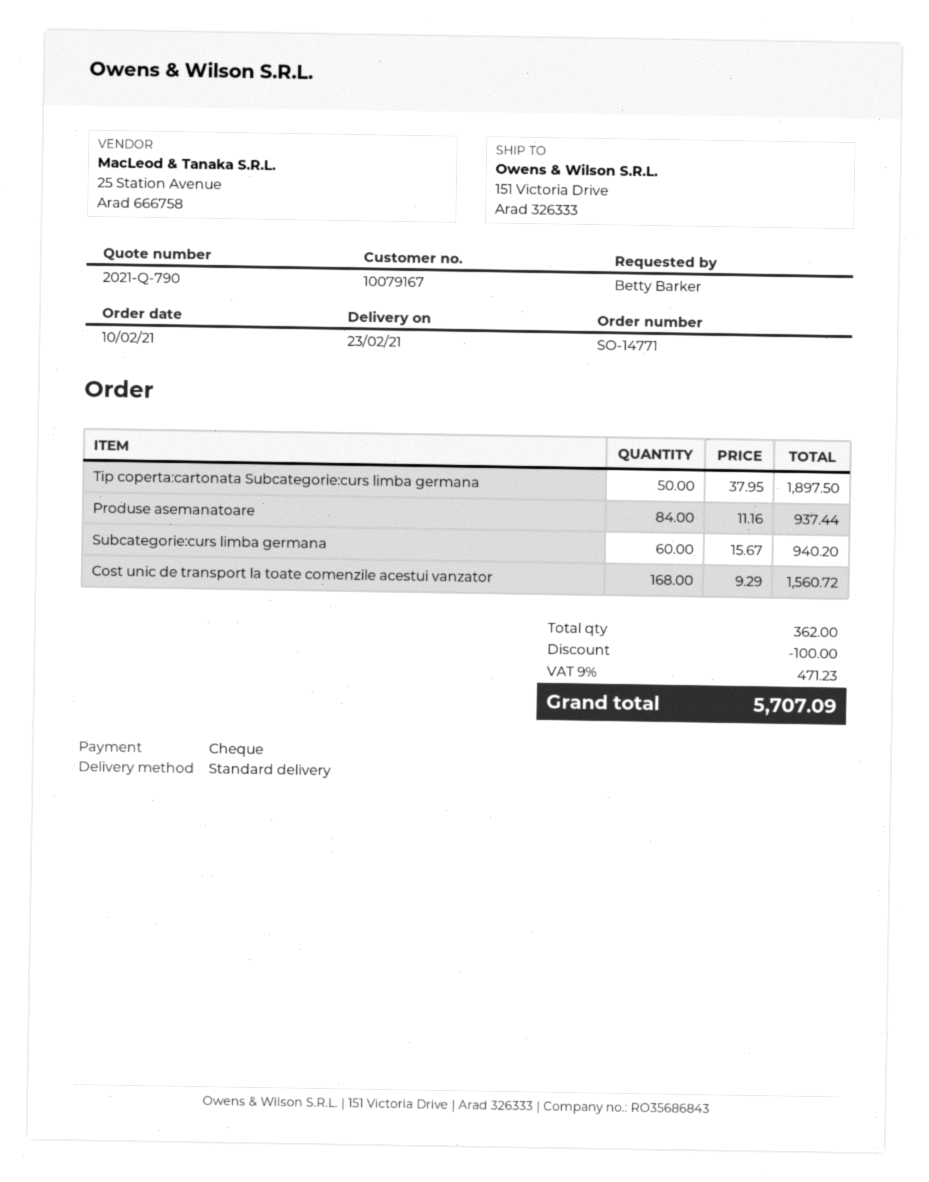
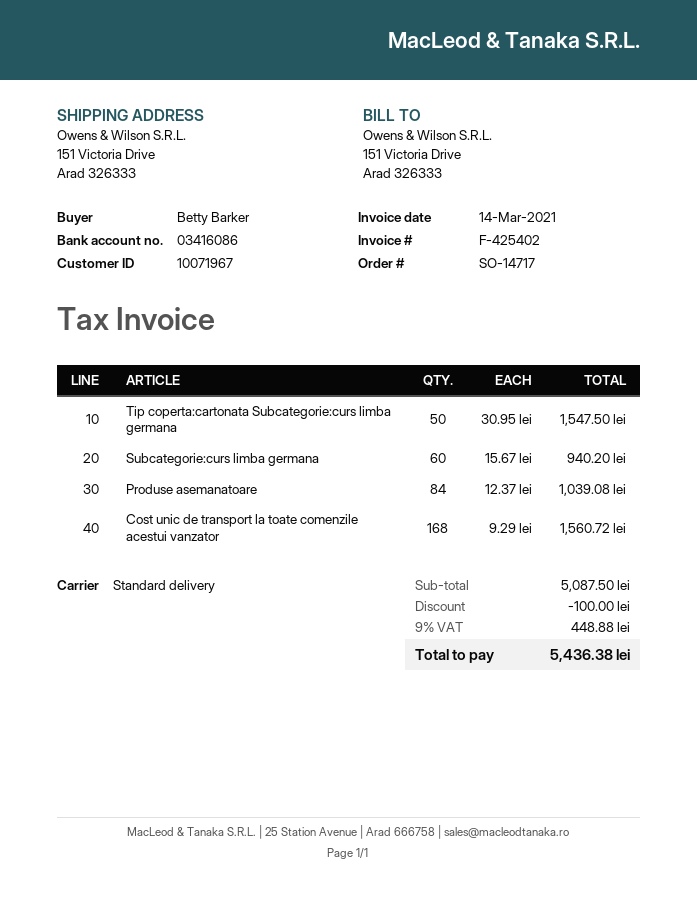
order number: SO-14771 -> SO-14717
customer number: 10079167 -> 10071967
Tip coperta:cartonata Subcategorie:curs limba germana: 50 x 37.95 = 1897.50 -> 50 x 30.95 = 1547.50
Produse asemanatoare: 84 x 11.16 = 937.44 -> 84 x 12.37 = 1039.08
tax: 9% = 471.23 -> 9% = 448.88
total: 5707.09 -> 5436.38

